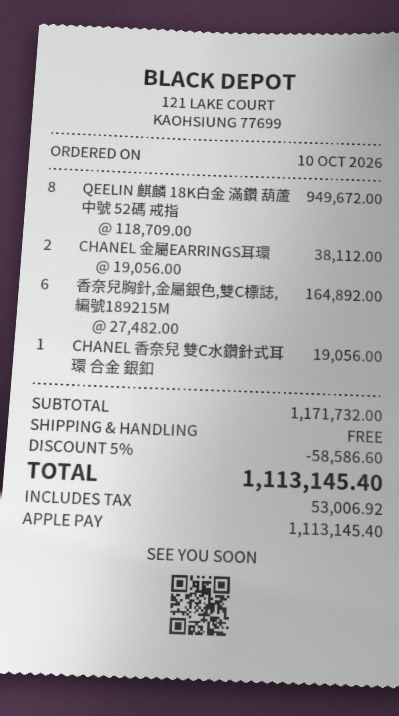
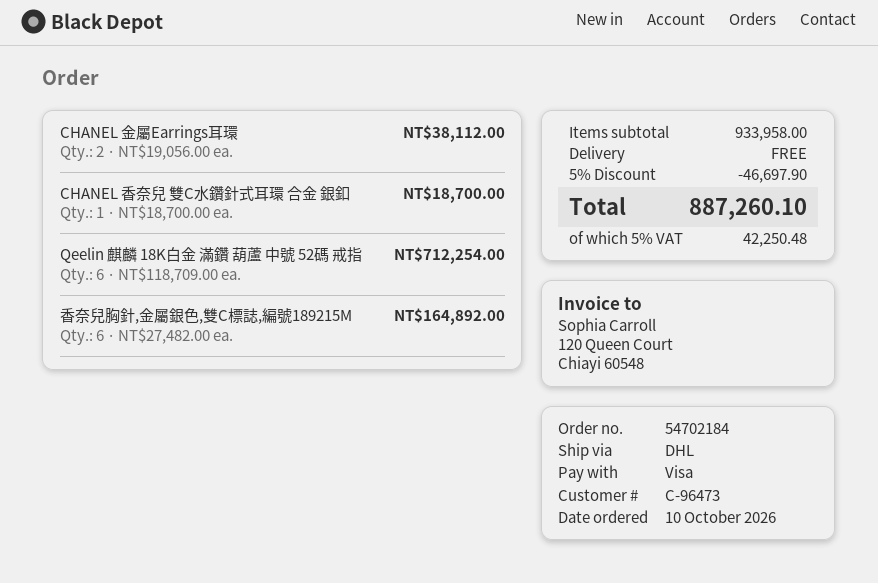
payment method: Apple Pay -> Visa
QEELIN 麒麟 18K白金 滿鑽 葫蘆 中號 52碼 戒指: 8 x 118709.00 = 949672.00 -> 6 x 118709.00 = 712254.00
CHANEL 香奈兒 雙C水鑽針式耳環 合金 銀釦: 1 x 19056.00 = 19056.00 -> 1 x 18700.00 = 18700.00
subtotal: 1171732.00 -> 933958.00
discount: 5% = 58586.60 -> 5% = 46697.90
tax: 53006.92 -> 42250.48
total: 1113145.40 -> 887260.10

